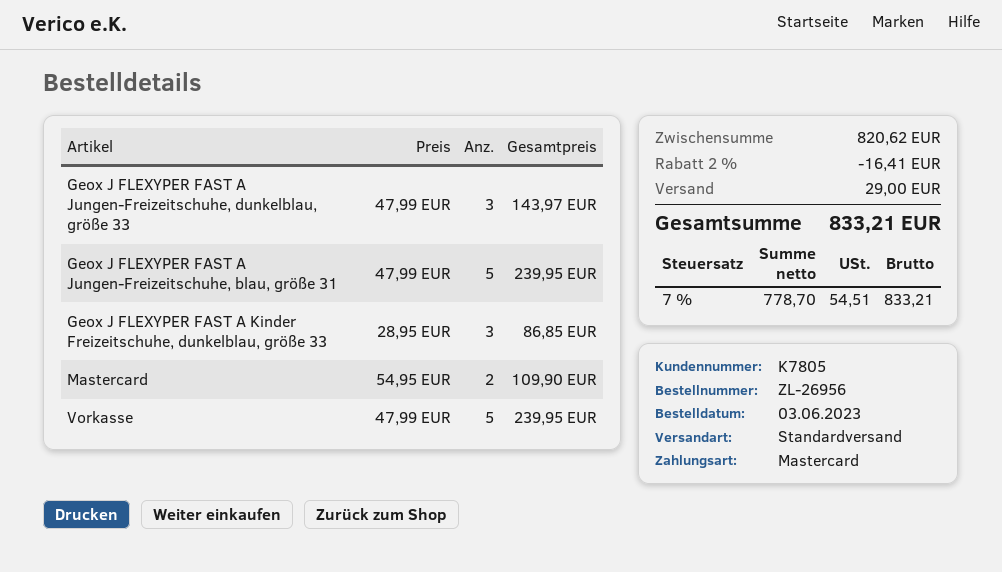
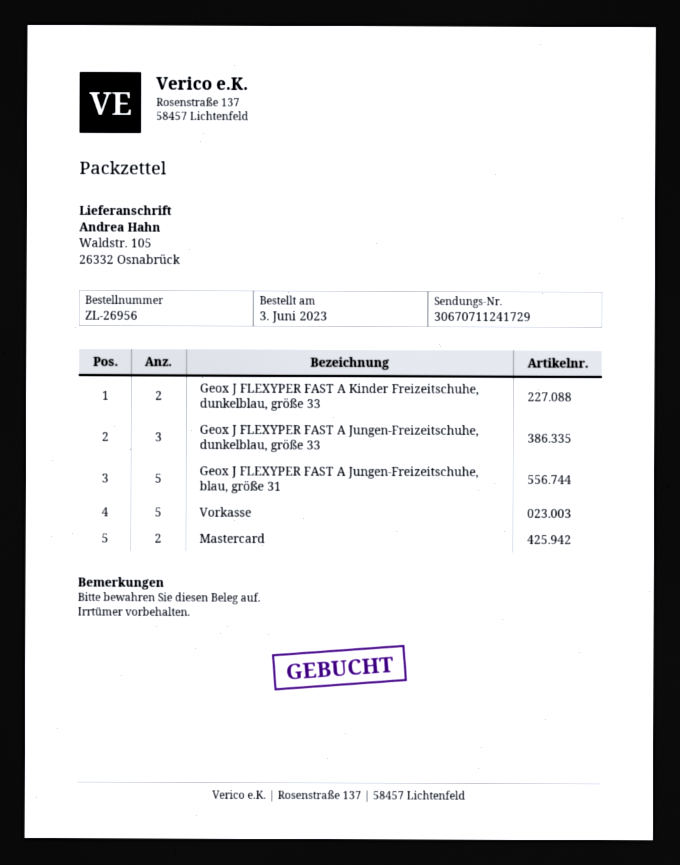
Geox J FLEXYPER FAST A Kinder Freizeitschuhe, dunkelblau, größe 33: 3 -> 2

